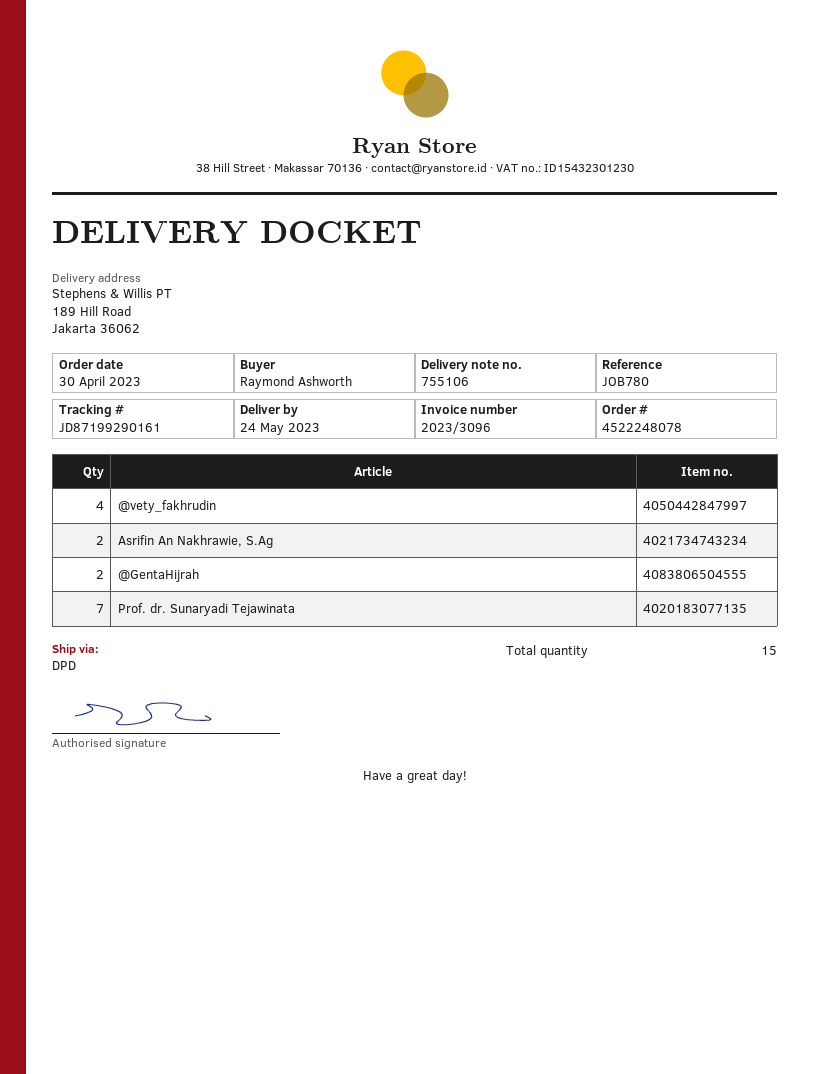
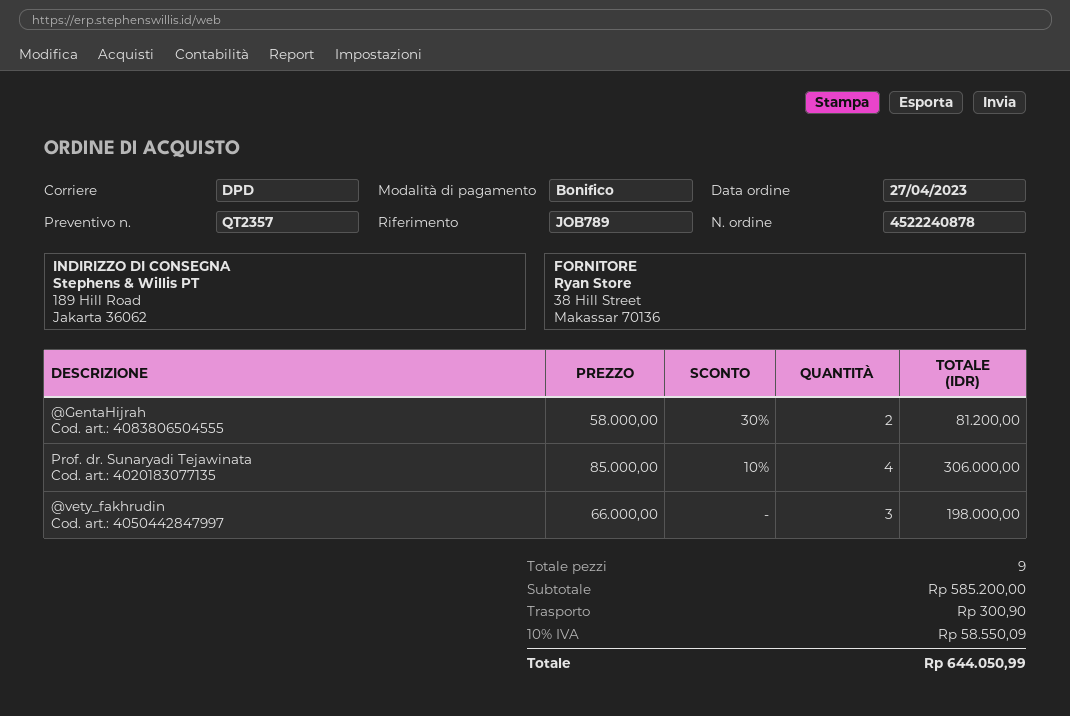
order number: 4522248078 -> 4522240878
order date: 2023-04-30 -> 2023-04-27
reference: JOB780 -> JOB789
@vety_fakhrudin: 4 -> 3
Asrifin An Nakhrawie, S.Ag: 2 -> none
Prof. dr. Sunaryadi Tejawinata: 7 -> 4
total quantity: 15 -> 9

